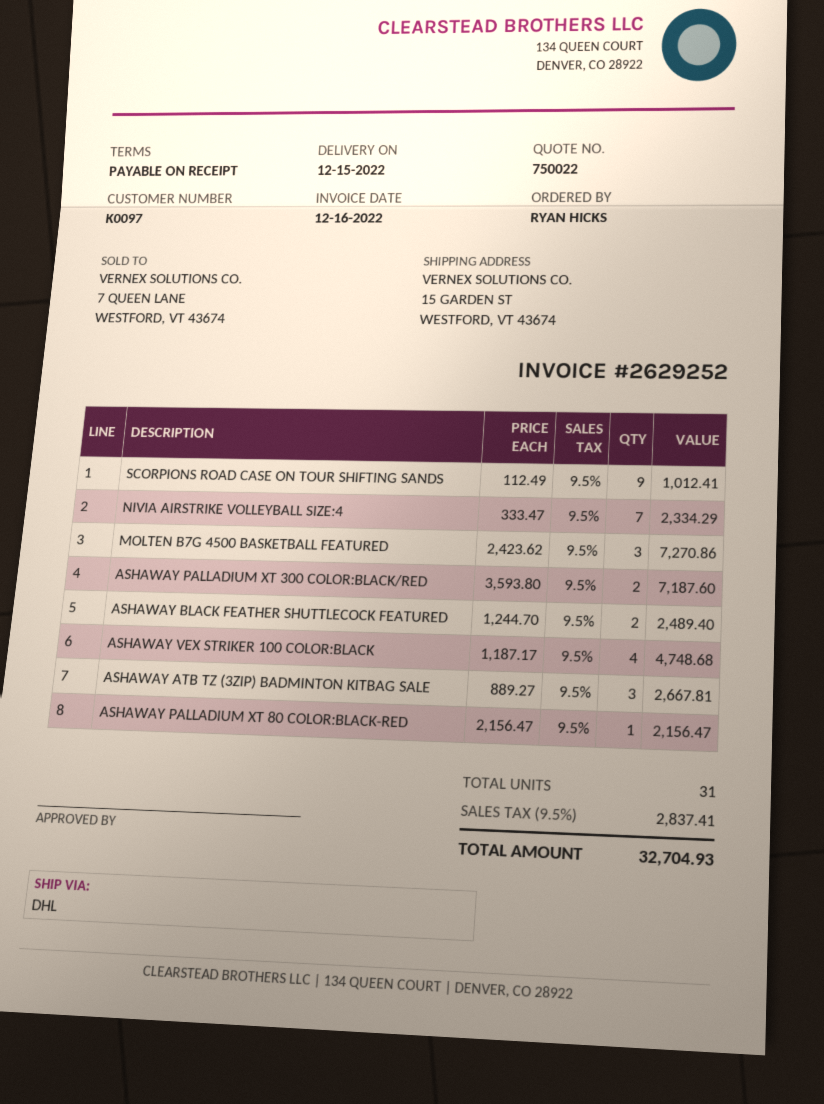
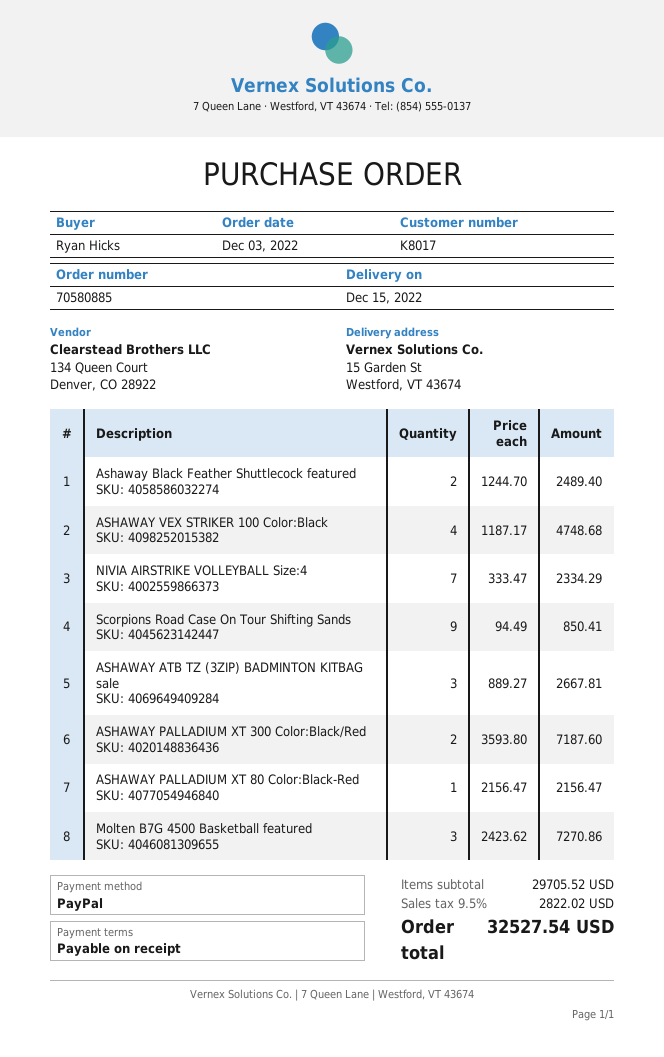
customer number: K0097 -> K8017
SCORPIONS ROAD CASE ON TOUR SHIFTING SANDS: 9 x 112.49 = 1012.41 -> 9 x 94.49 = 850.41
tax: 9.5% = 2837.41 -> 9.5% = 2822.02
total: 32704.93 -> 32527.54

